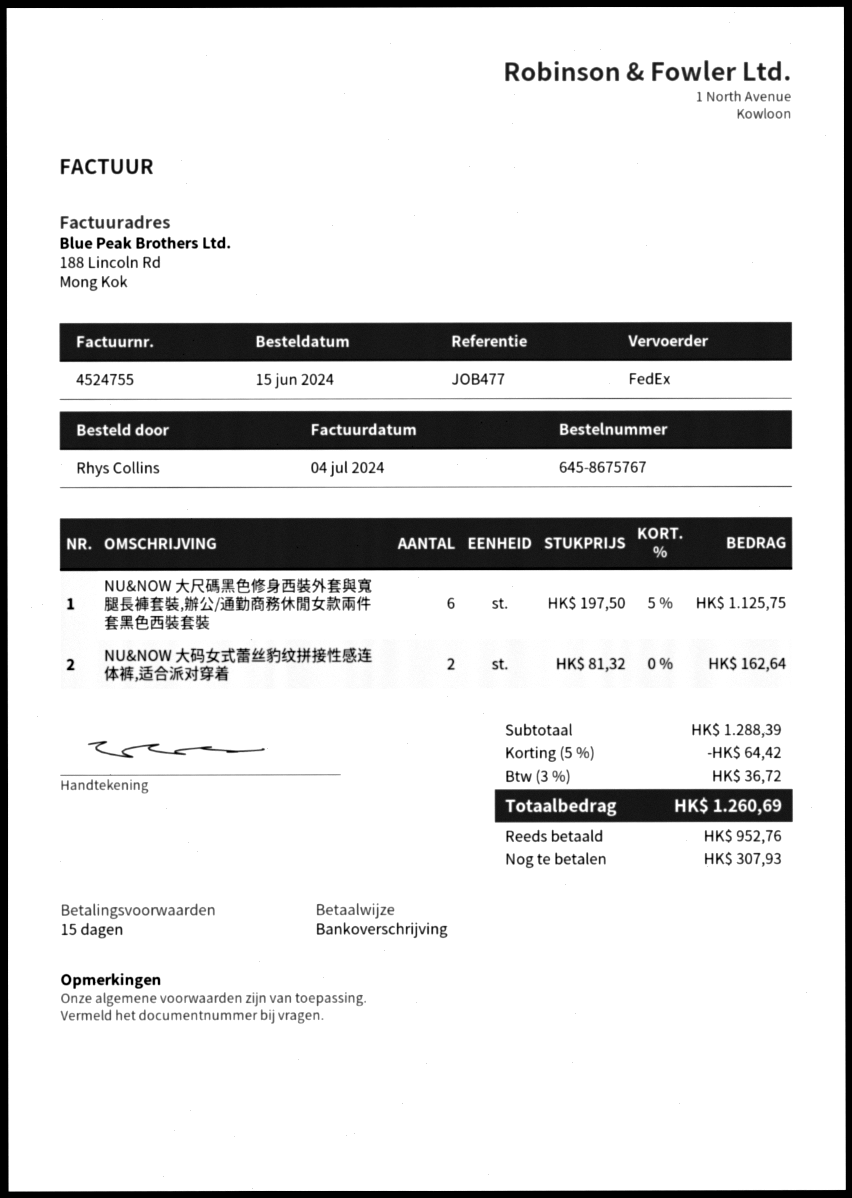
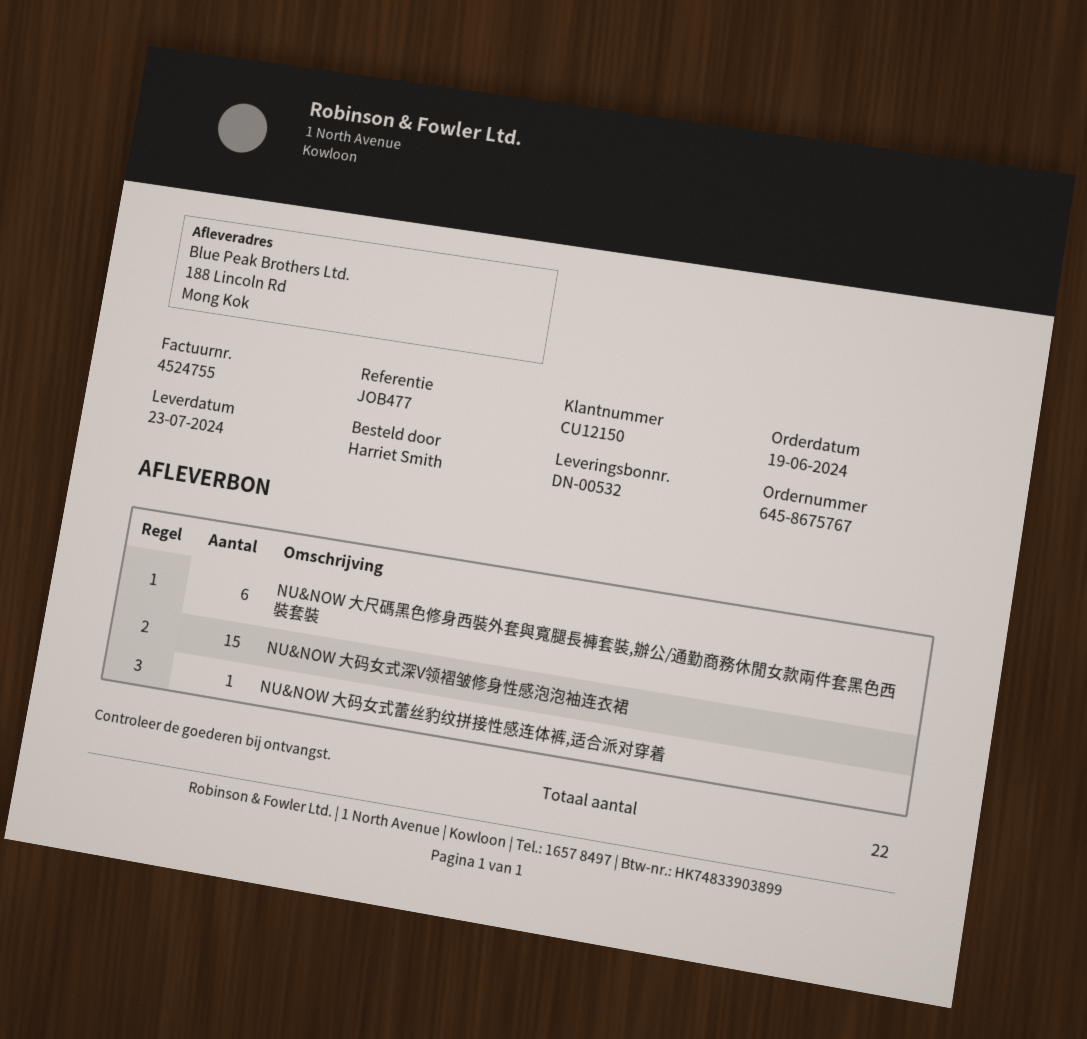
order date: 2024-06-15 -> 2024-06-19
ordered by: Rhys Collins -> Harriet Smith
NU&NOW 大码女式蕾丝豹纹拼接性感连体裤,适合派对穿着: 2 -> 1
NU&NOW 大码女式深V领褶皱修身性感泡泡袖连衣裙: none -> 15

